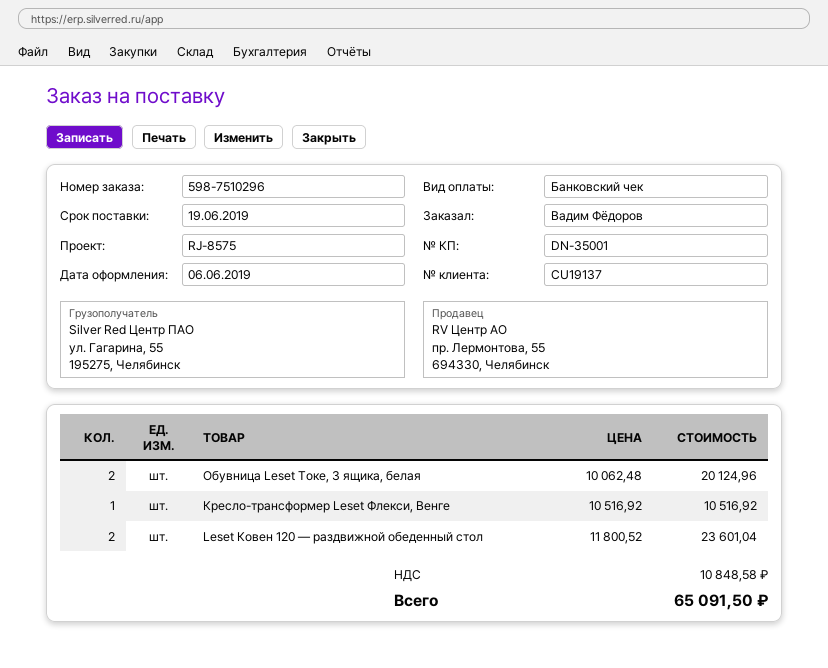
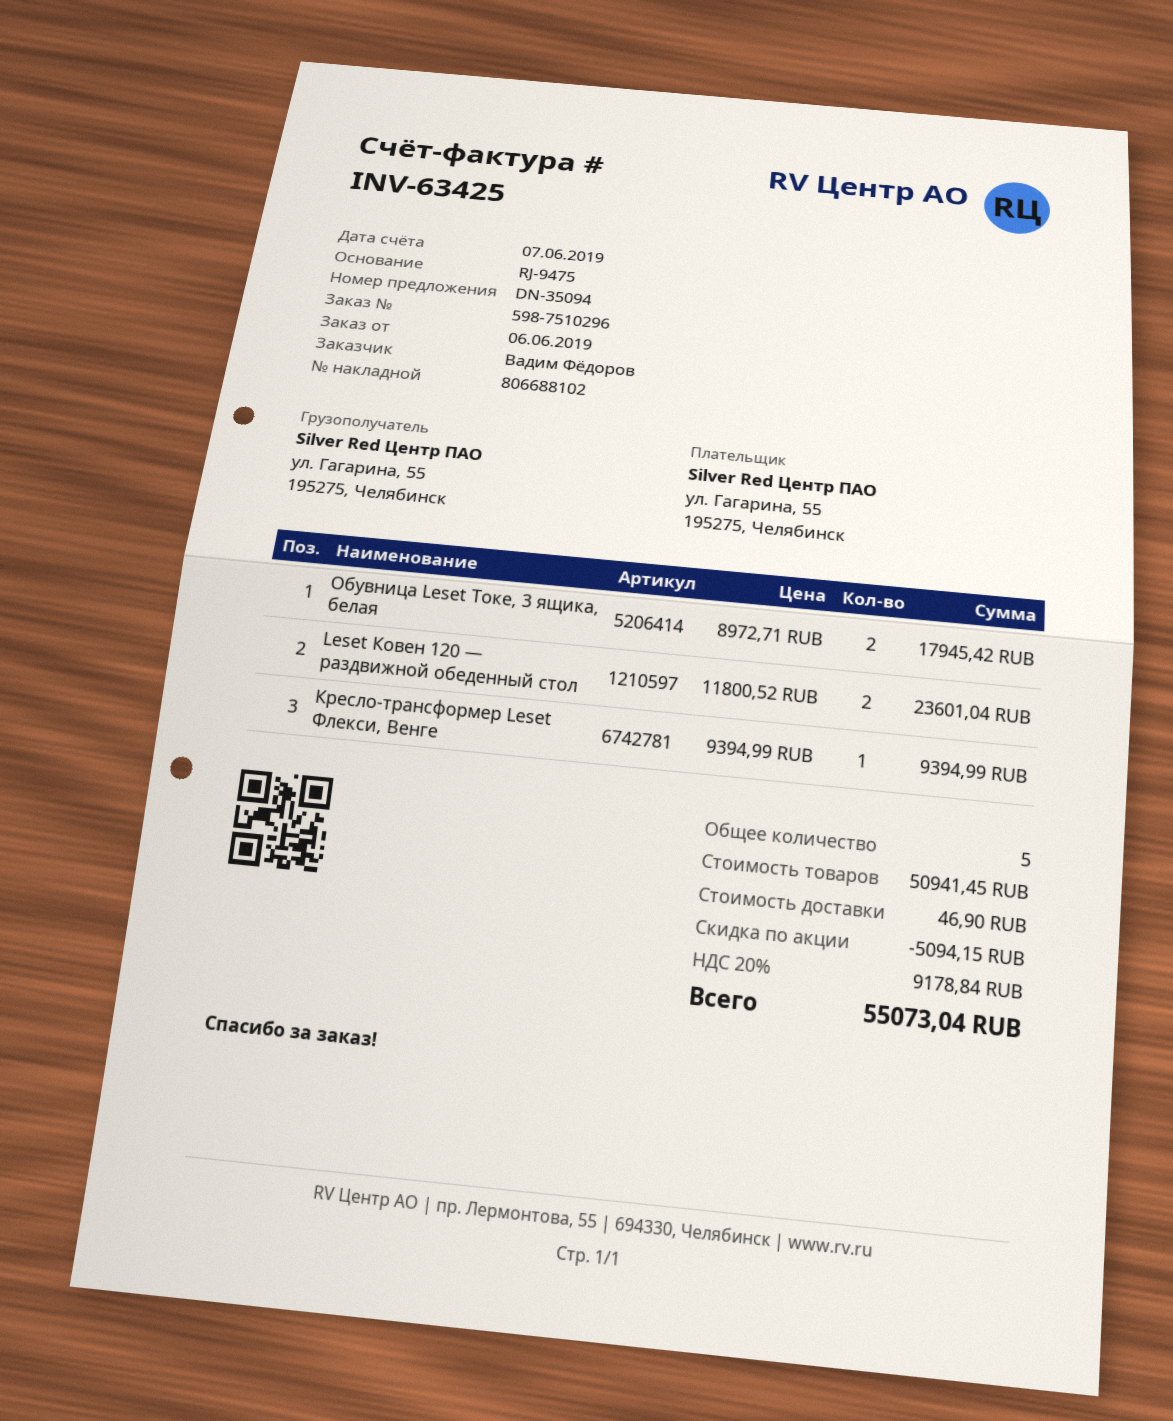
quote number: DN-35001 -> DN-35094
reference: RJ-8575 -> RJ-9475
Обувница Leset Токе, 3 ящика, белая: 2 x 10062.48 = 20124.96 -> 2 x 8972.71 = 17945.42
Кресло-трансформер Leset Флекси, Венге: 1 x 10516.92 = 10516.92 -> 1 x 9394.99 = 9394.99
discount: none -> 5094.15
shipping: none -> 46.90
tax: 10848.58 -> 9178.84
total: 65091.50 -> 55073.04

